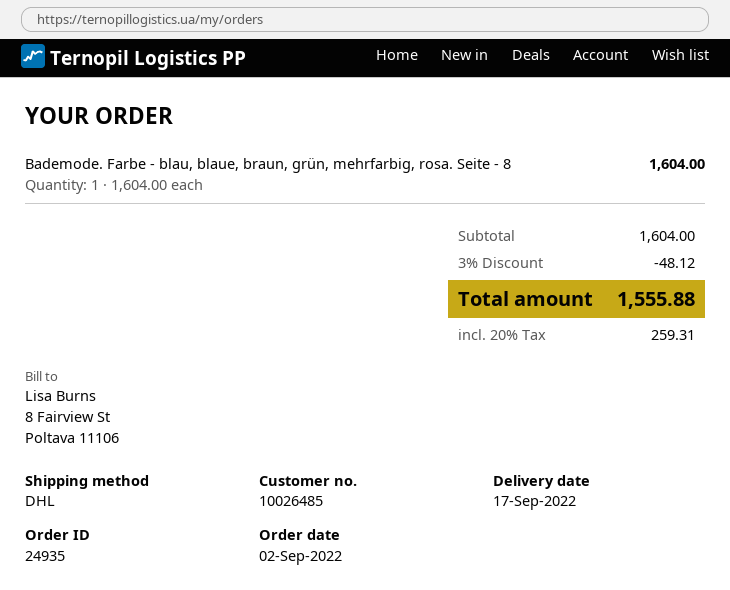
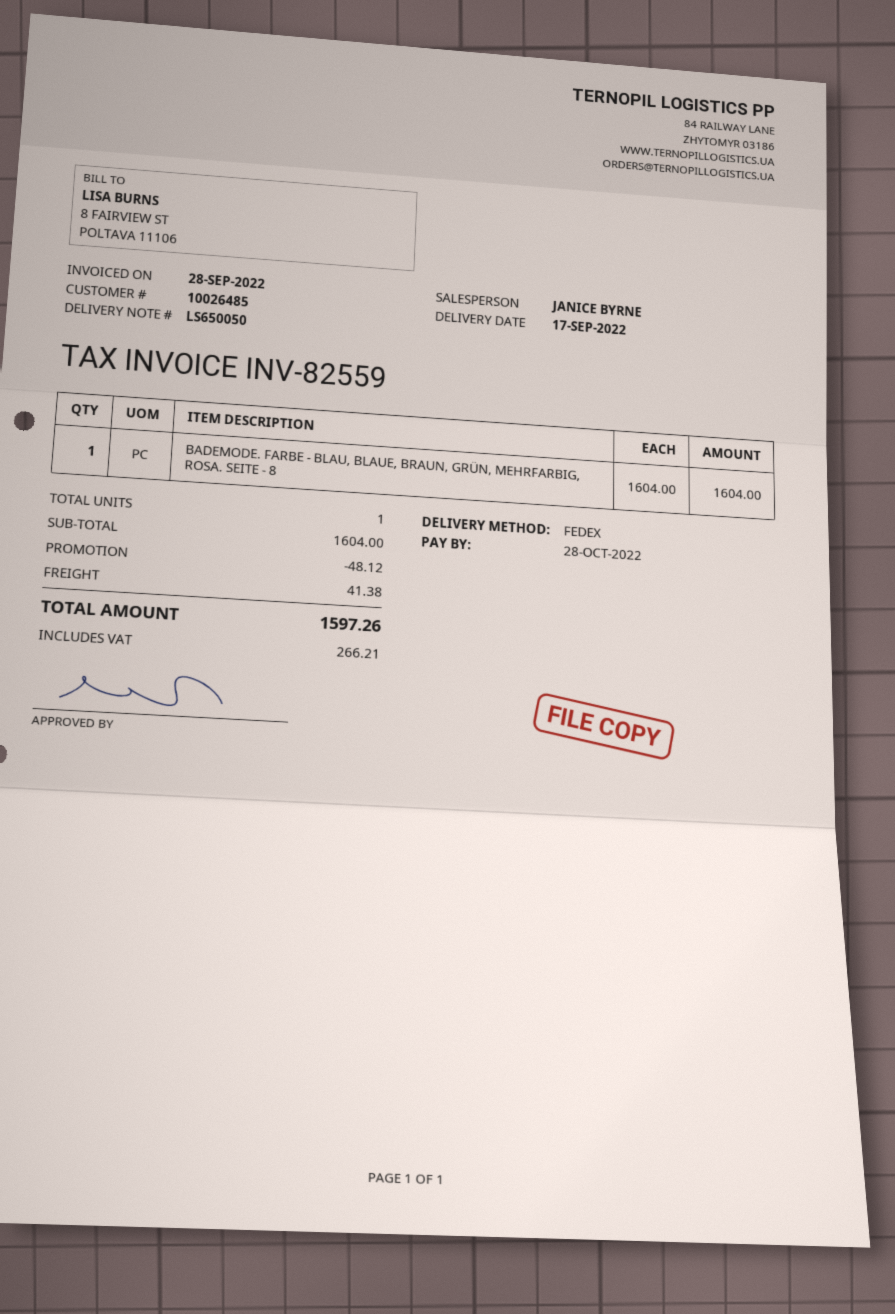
shipping method: DHL -> FedEx
shipping: none -> 41.38
tax: 259.31 -> 266.21
total: 1555.88 -> 1597.26

